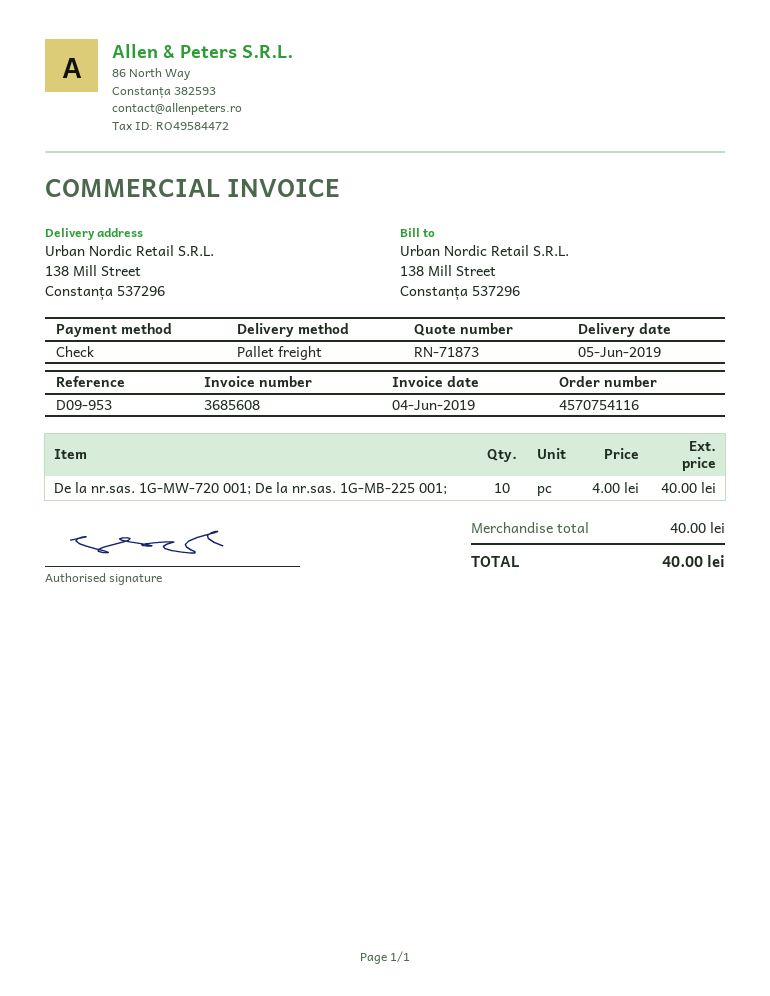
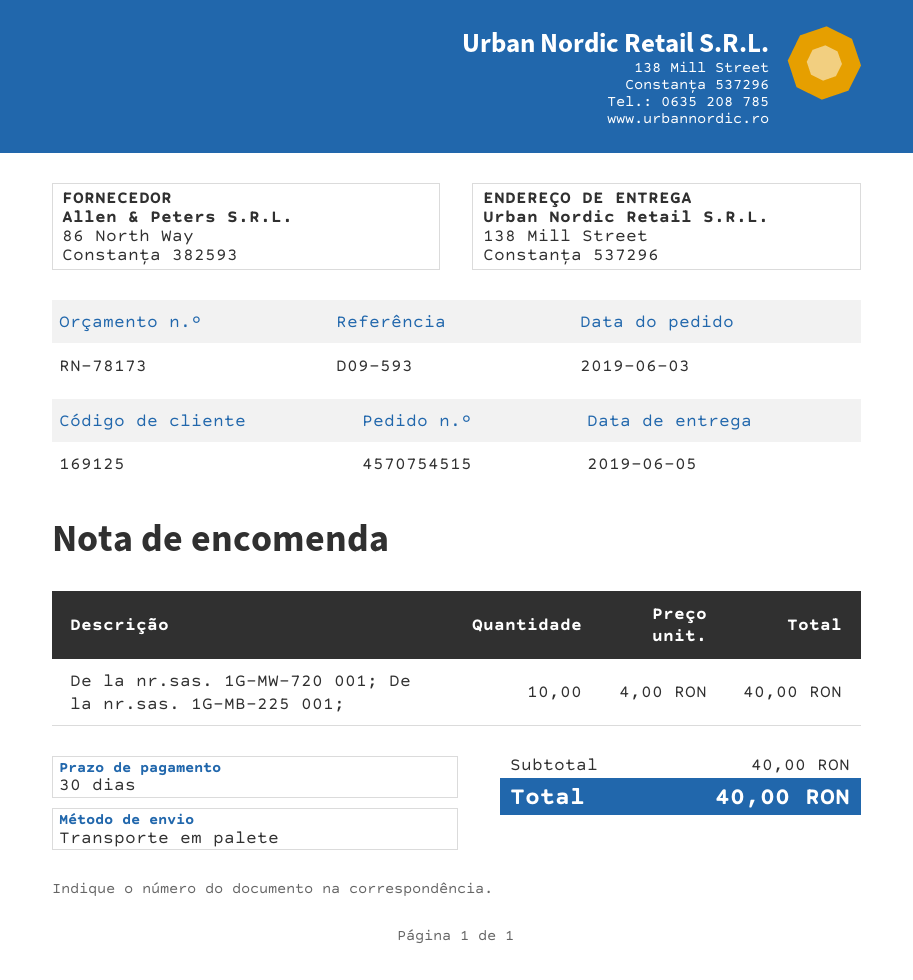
quote number: RN-71873 -> RN-78173
order number: 4570754116 -> 4570754515
reference: D09-953 -> D09-593

